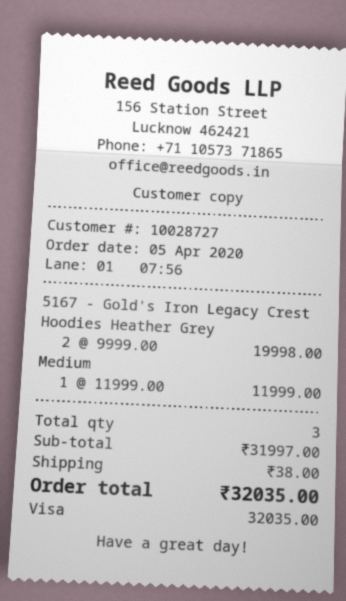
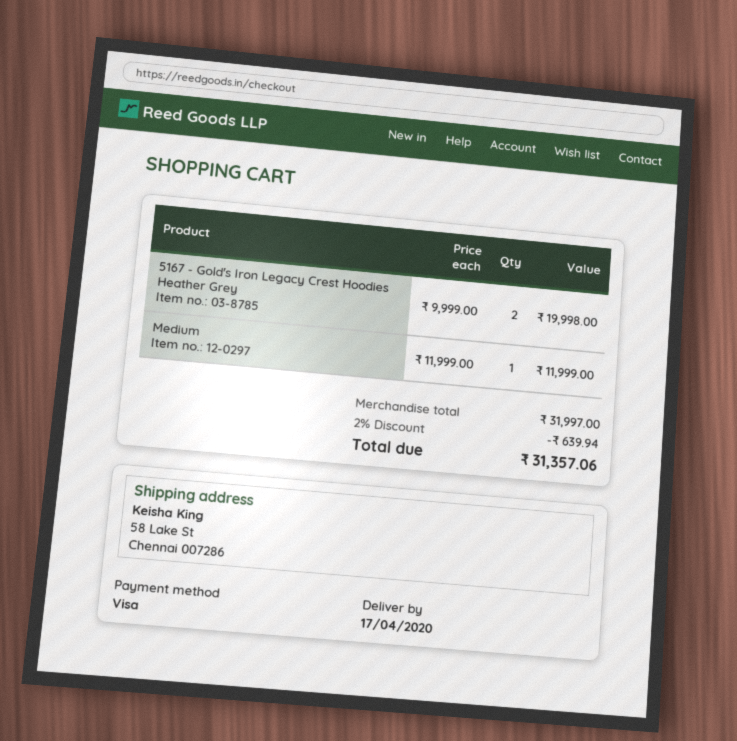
discount: none -> 2% = 639.94
shipping: 38.00 -> none
total: 32035.00 -> 31357.06

